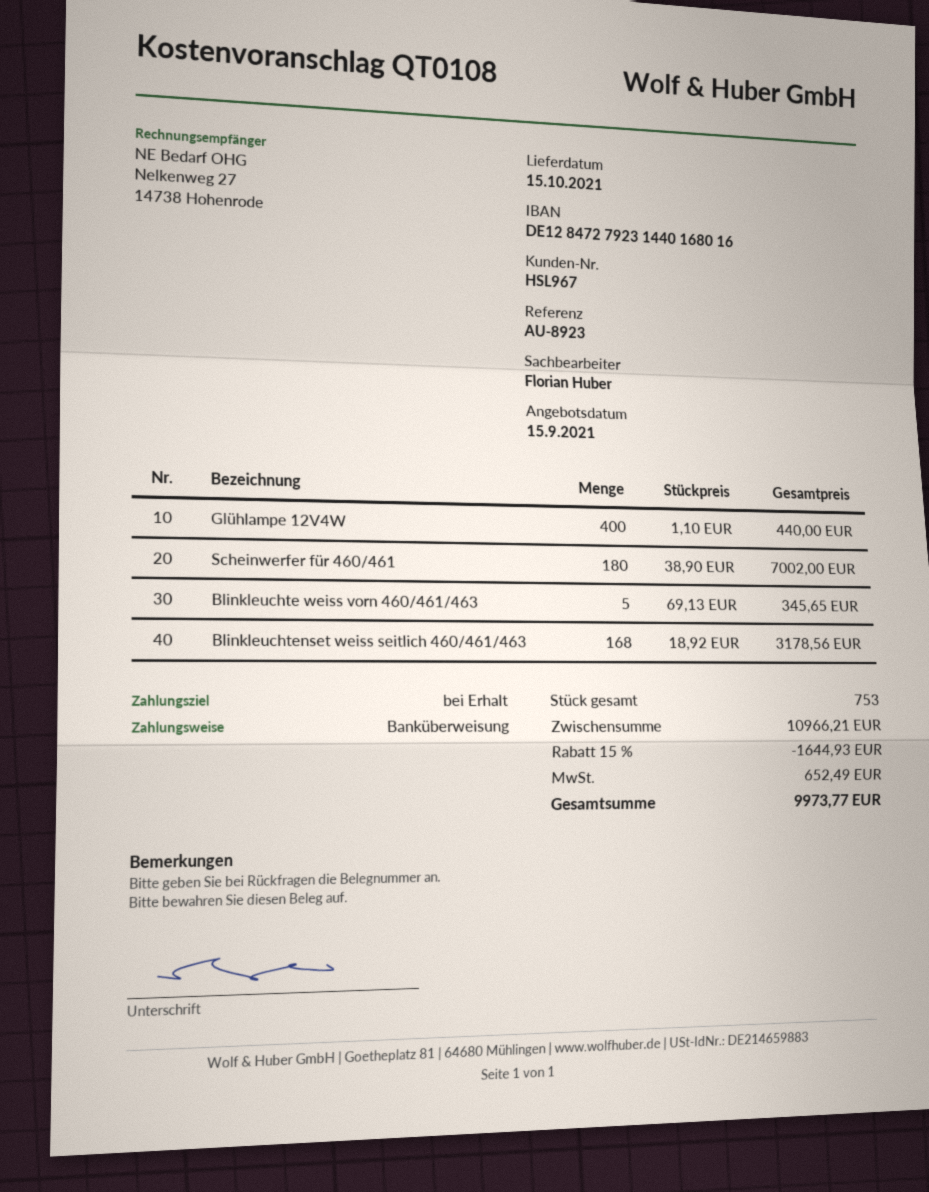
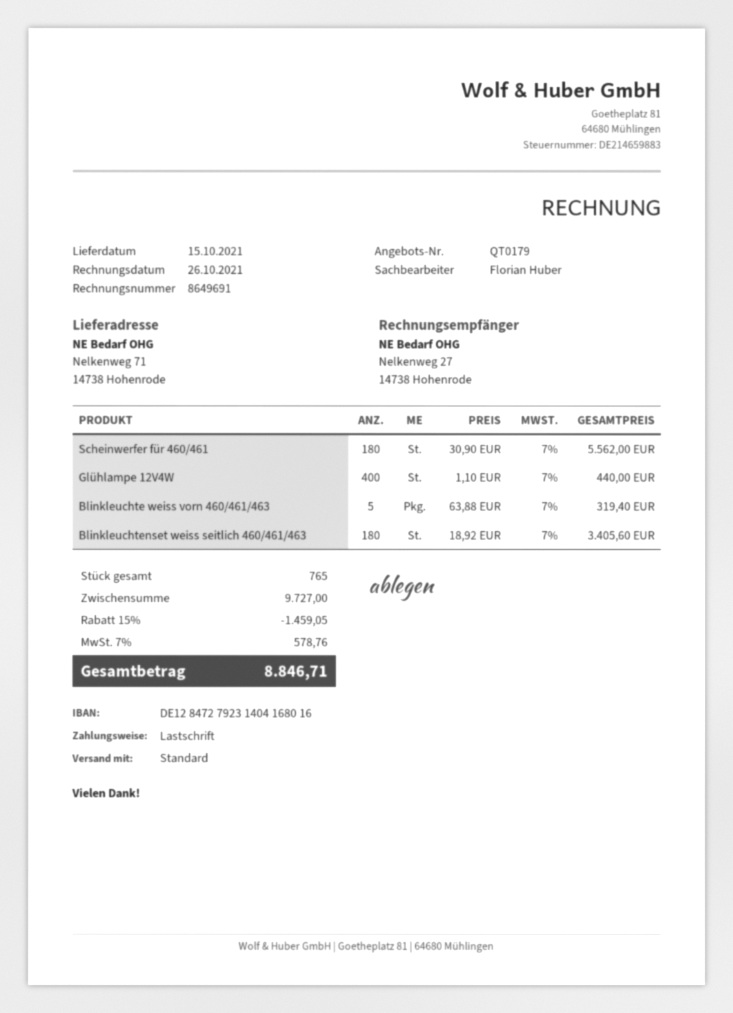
quote number: QT0108 -> QT0179
payment method: bank transfer -> direct debit
bank account: DE12847279231440168016 -> DE12847279231404168016
Scheinwerfer für 460/461: 180 x 38.90 = 7002.00 -> 180 x 30.90 = 5562.00
Blinkleuchte weiss vorn 460/461/463: 5 x 69.13 = 345.65 -> 5 x 63.88 = 319.40
Blinkleuchtenset weiss seitlich 460/461/463: 168 x 18.92 = 3178.56 -> 180 x 18.92 = 3405.60
total quantity: 753 -> 765
subtotal: 10966.21 -> 9727.00
discount: 15% = 1644.93 -> 15% = 1459.05
tax: 652.49 -> 578.76
total: 9973.77 -> 8846.71

